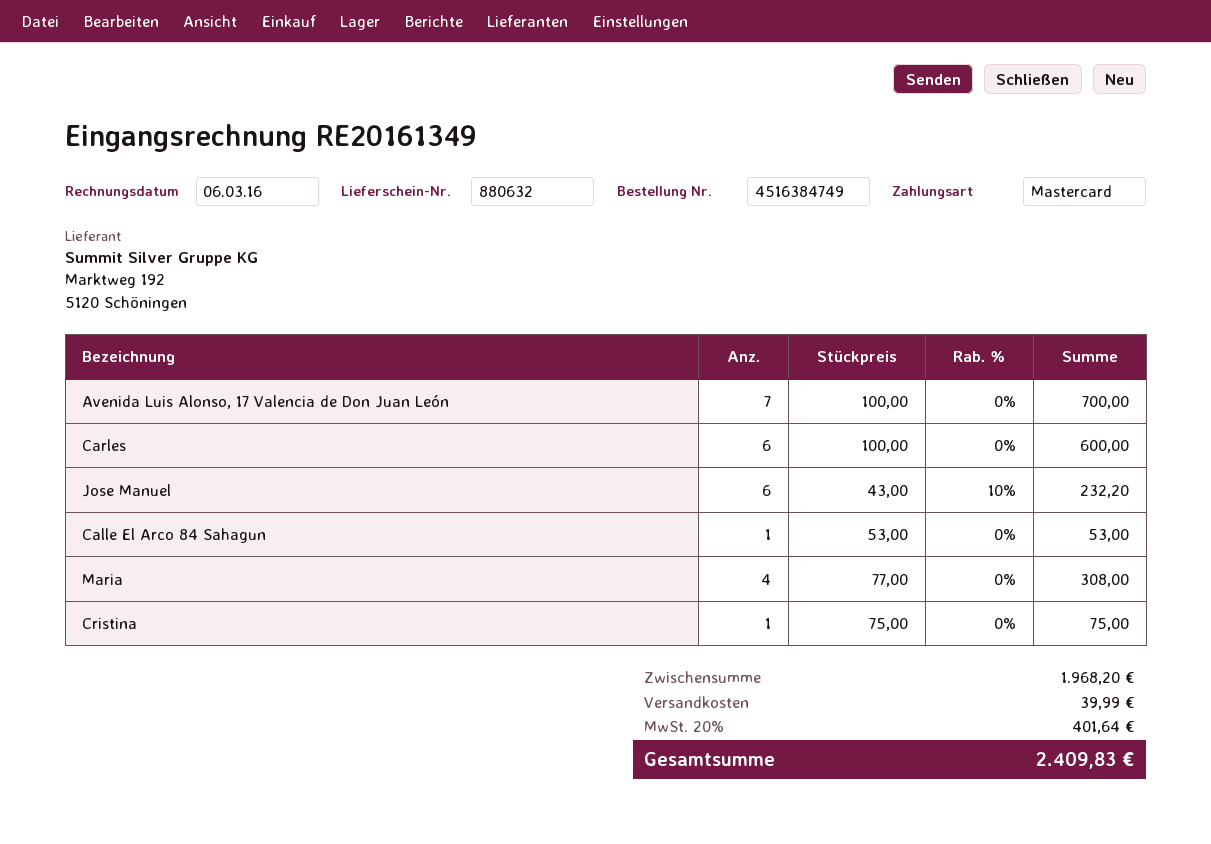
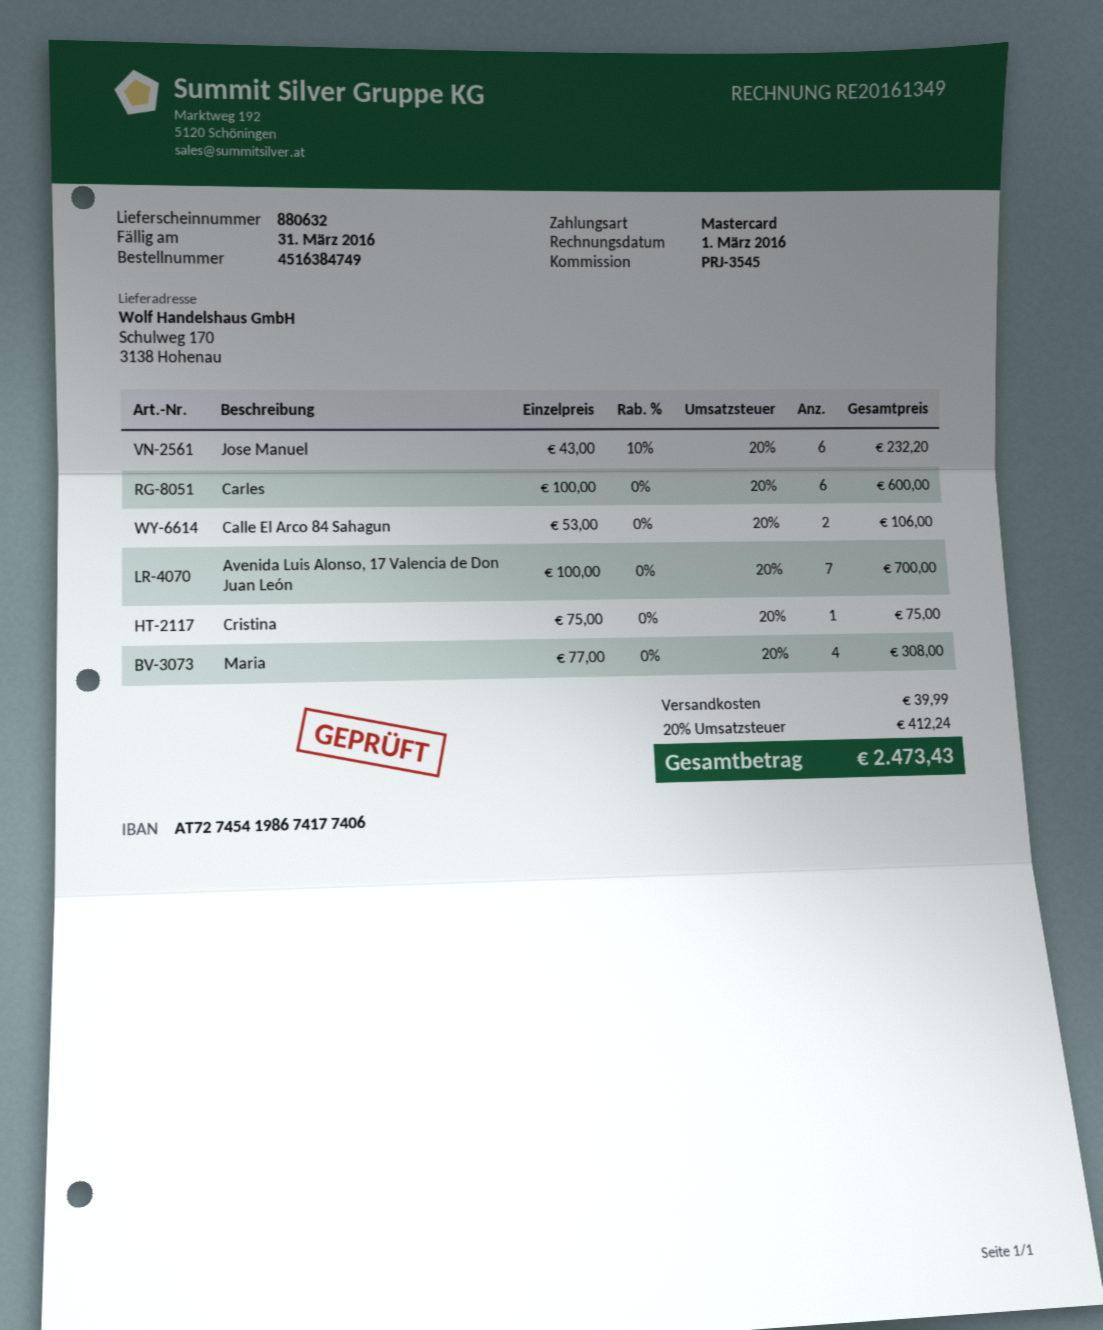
invoice date: 2016-03-06 -> 2016-03-01
Calle El Arco 84 Sahagun: 1 x 53.00 = 53.00 -> 2 x 53.00 = 106.00
tax: 20% = 401.64 -> 20% = 412.24
total: 2409.83 -> 2473.43

